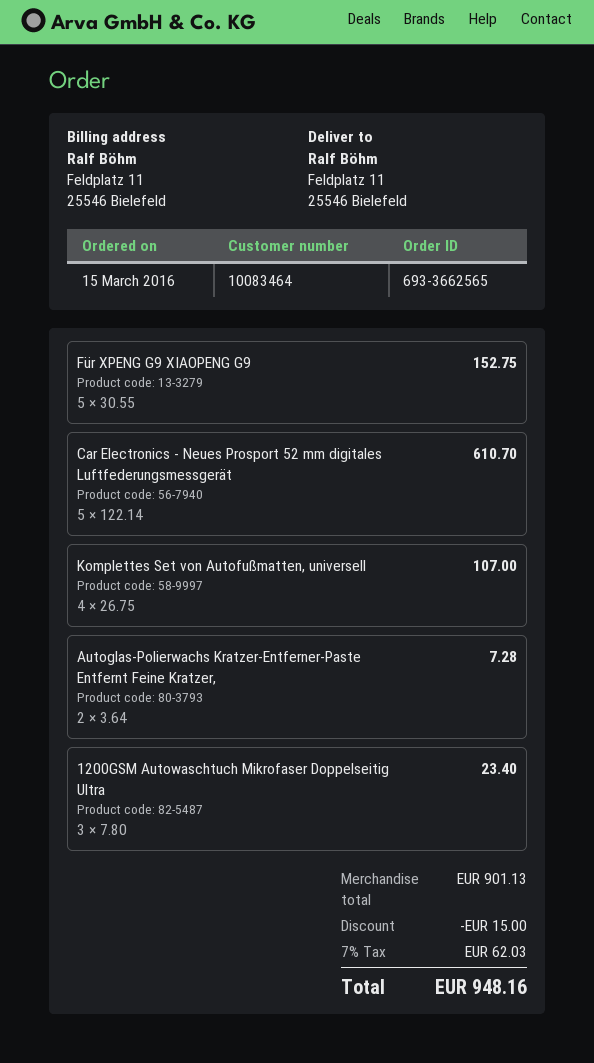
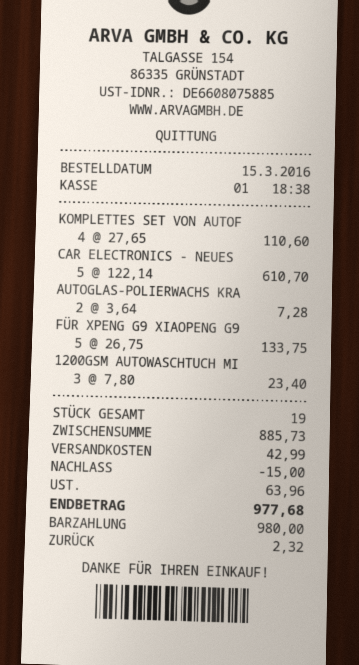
Für XPENG G9 XIAOPENG G9: 5 x 30.55 = 152.75 -> 5 x 26.75 = 133.75
Komplettes Set von Autofußmatten, universell: 4 x 26.75 = 107.00 -> 4 x 27.65 = 110.60
subtotal: 901.13 -> 885.73
shipping: none -> 42.99
tax: 62.03 -> 63.96
total: 948.16 -> 977.68

